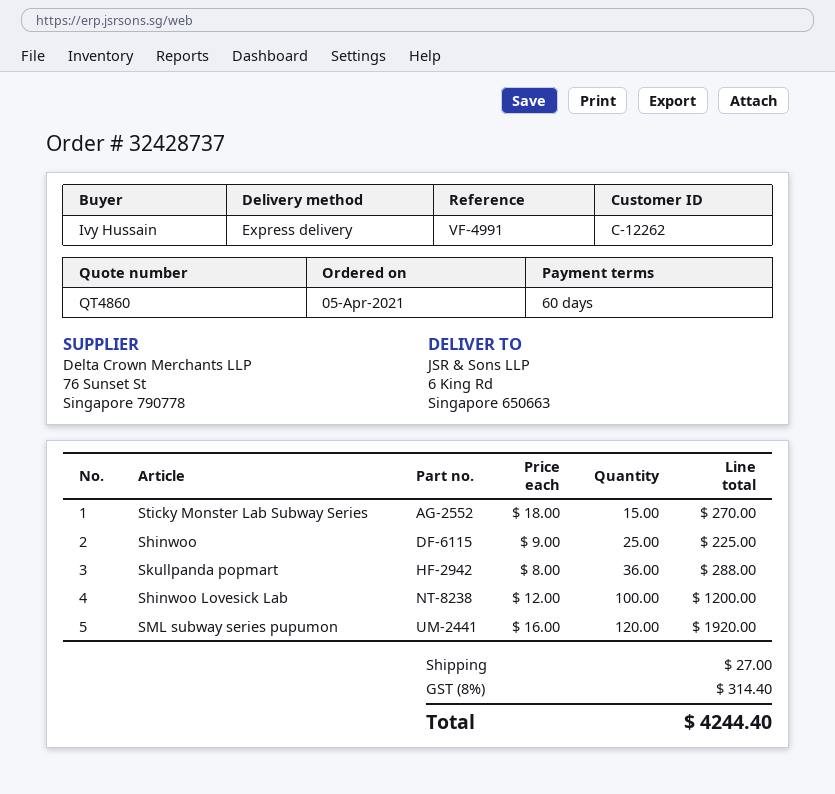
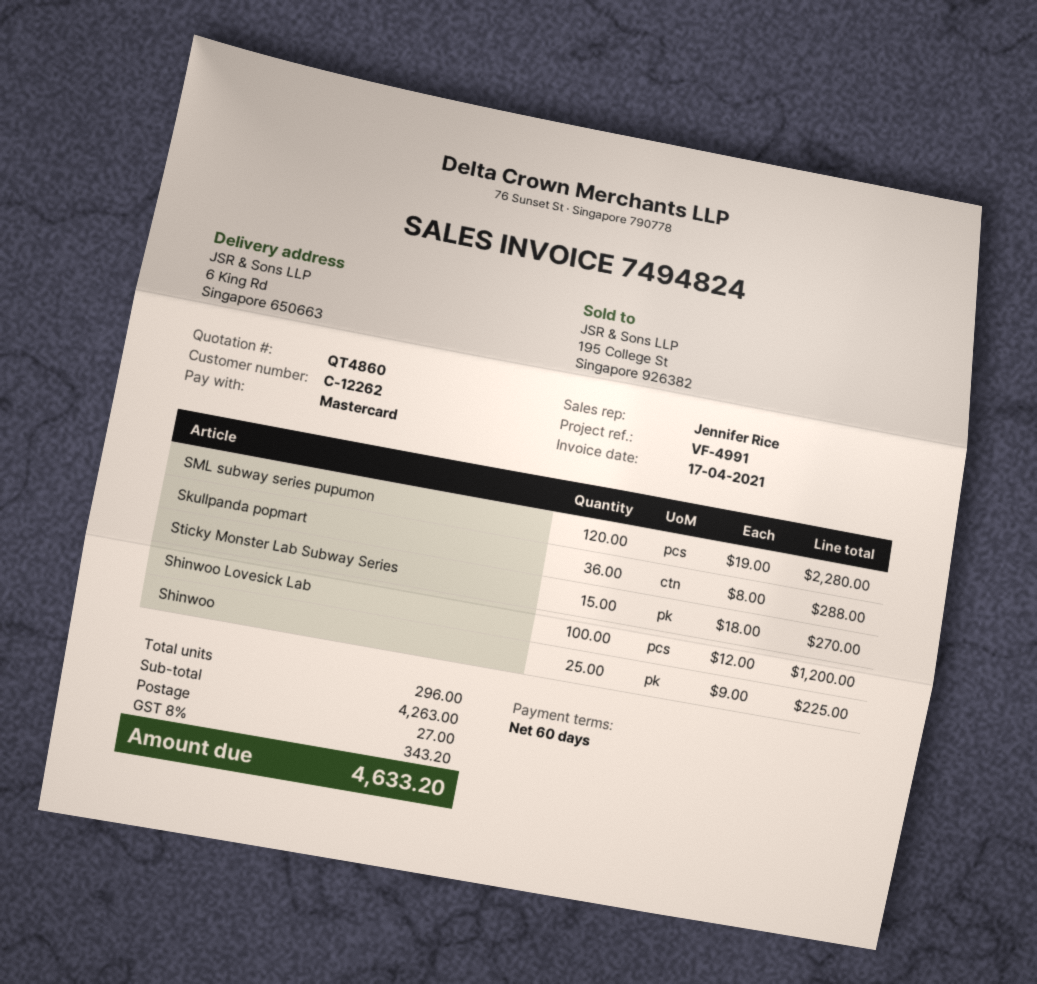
SML subway series pupumon: 120 x 16.00 = 1920.00 -> 120 x 19.00 = 2280.00
tax: 8% = 314.40 -> 8% = 343.20
total: 4244.40 -> 4633.20

